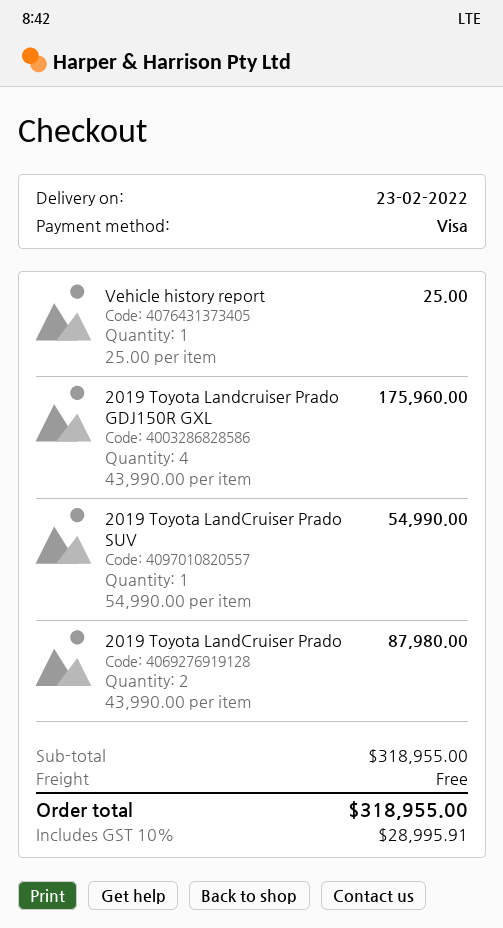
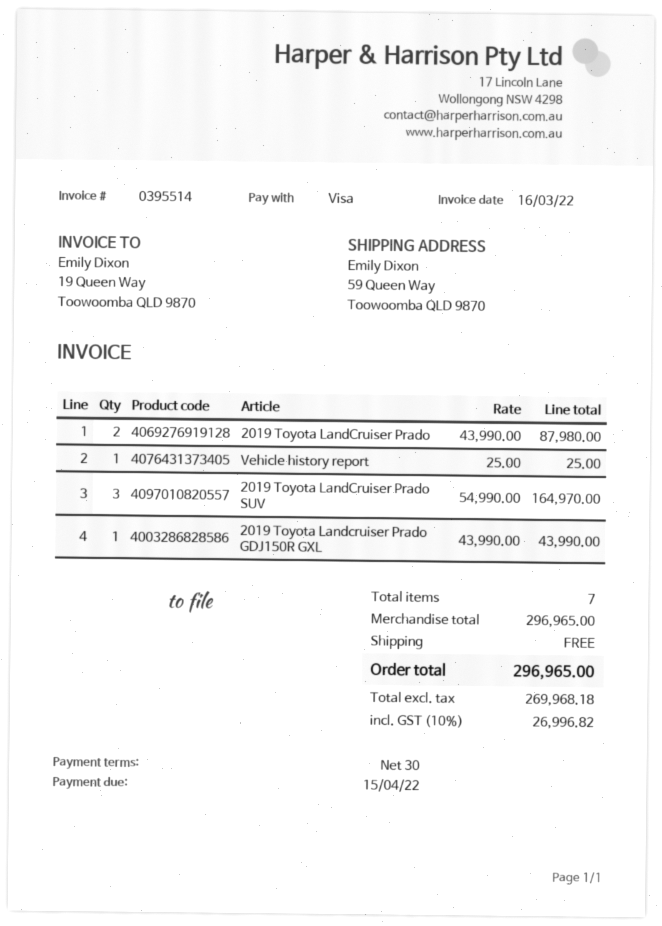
2019 Toyota Landcruiser Prado GDJ150R GXL: 4 x 43990.00 = 175960.00 -> 1 x 43990.00 = 43990.00
2019 Toyota LandCruiser Prado SUV: 1 x 54990.00 = 54990.00 -> 3 x 54990.00 = 164970.00
subtotal: 318955.00 -> 296965.00
tax: 10% = 28995.91 -> 10% = 26996.82
total: 318955.00 -> 296965.00

